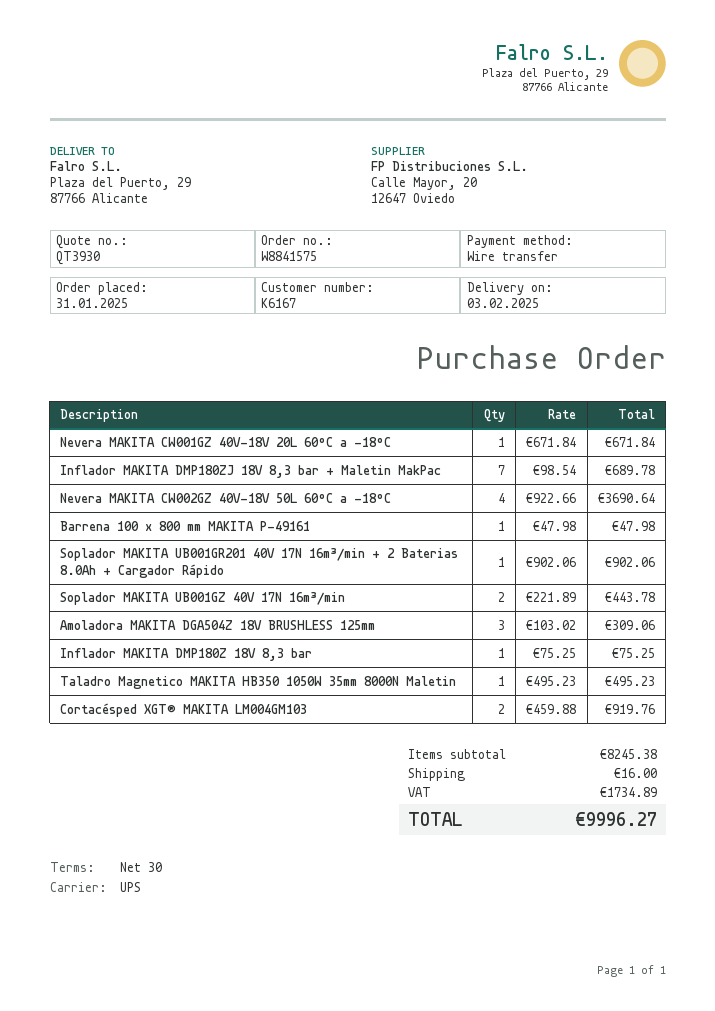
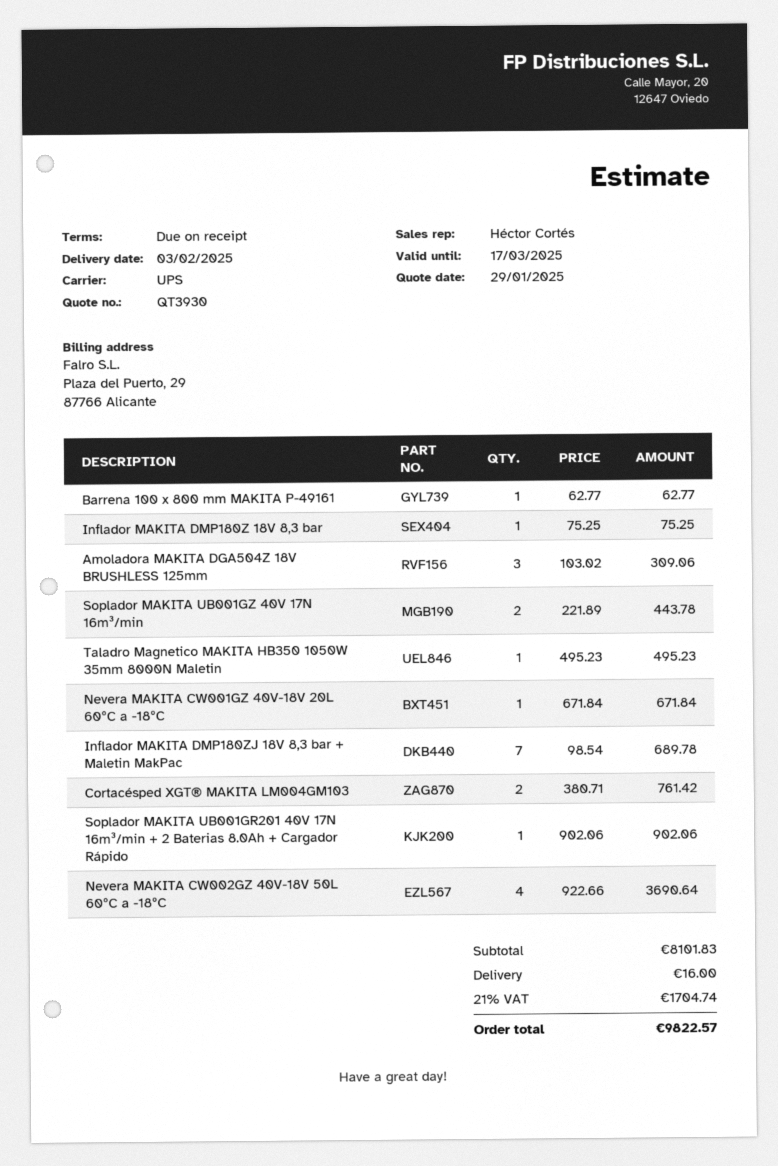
payment terms: 30 days -> on receipt
Barrena 100 x 800 mm MAKITA P-49161: 1 x 47.98 = 47.98 -> 1 x 62.77 = 62.77
Cortacésped XGT® MAKITA LM004GM103: 2 x 459.88 = 919.76 -> 2 x 380.71 = 761.42
subtotal: 8245.38 -> 8101.83
tax: 1734.89 -> 1704.74
total: 9996.27 -> 9822.57

